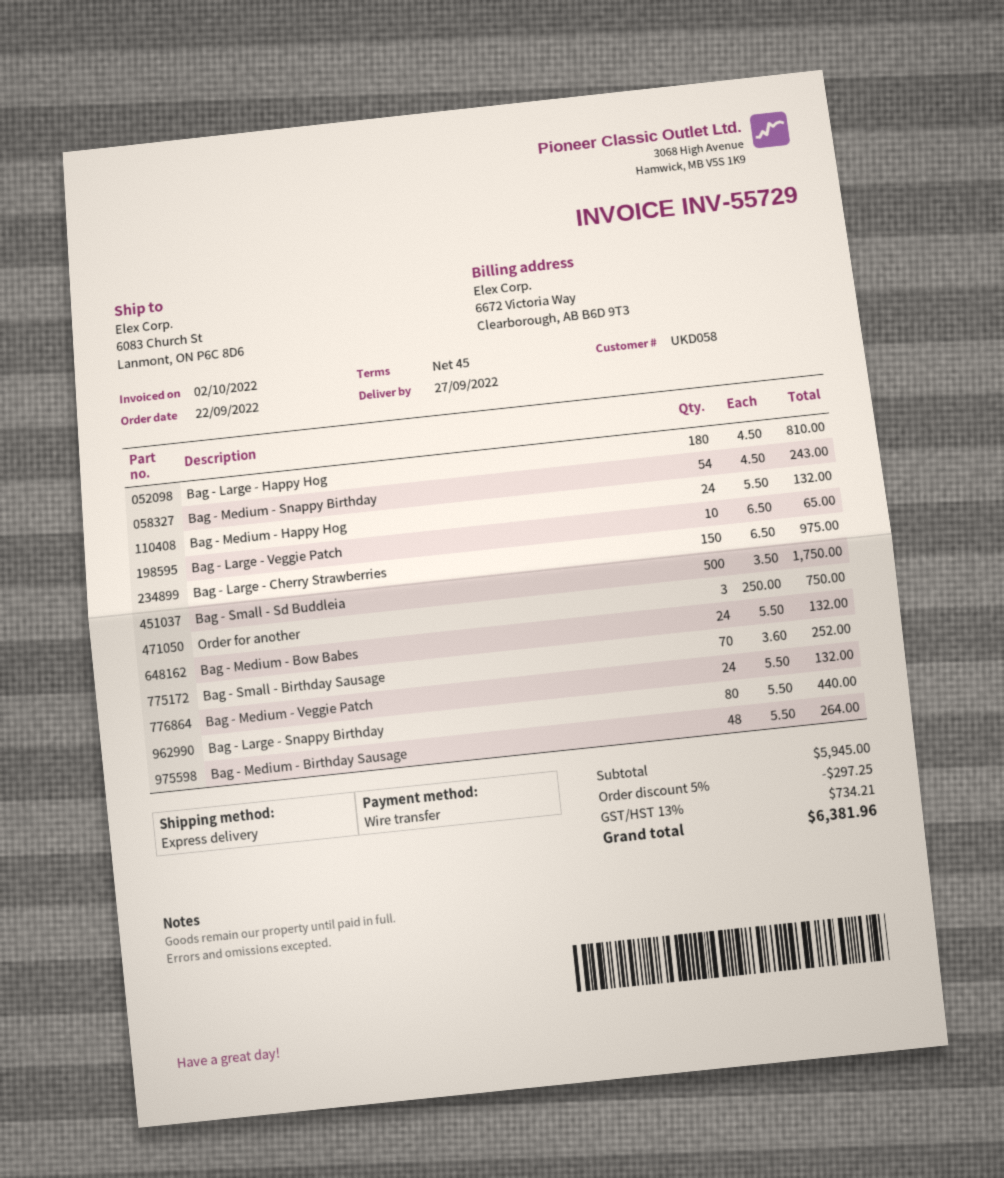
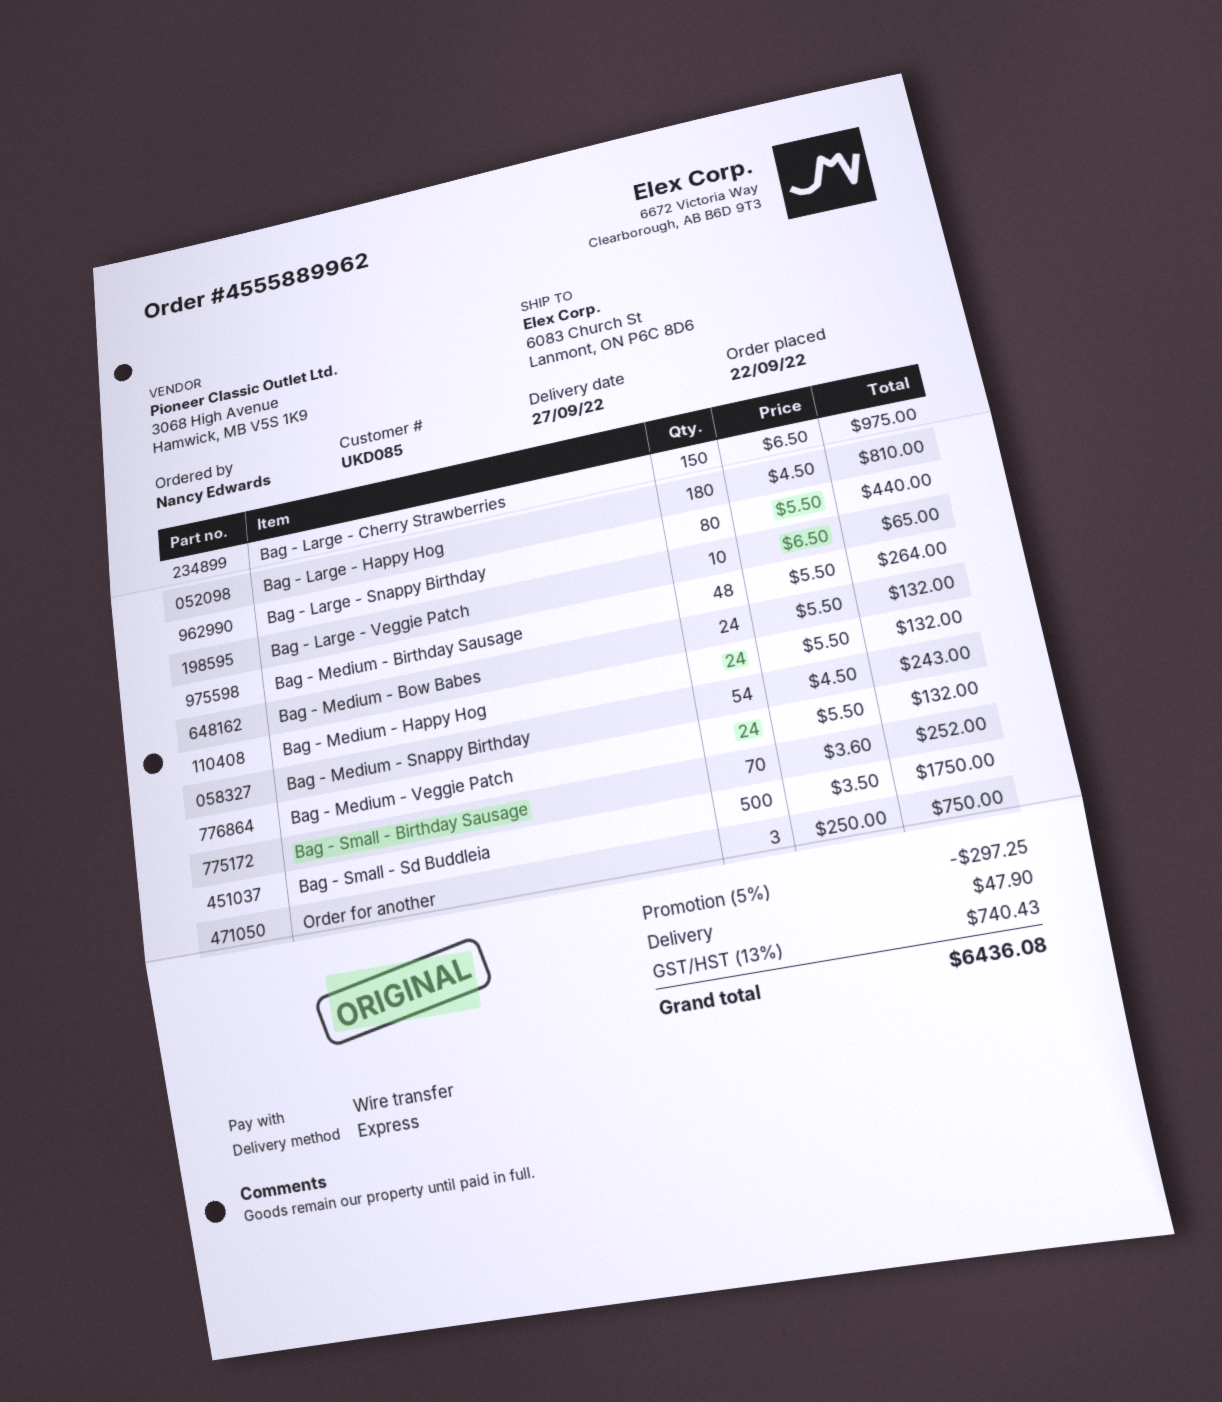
customer number: UKD058 -> UKD085
shipping: none -> 47.90
tax: 13% = 734.21 -> 13% = 740.43
total: 6381.96 -> 6436.08

